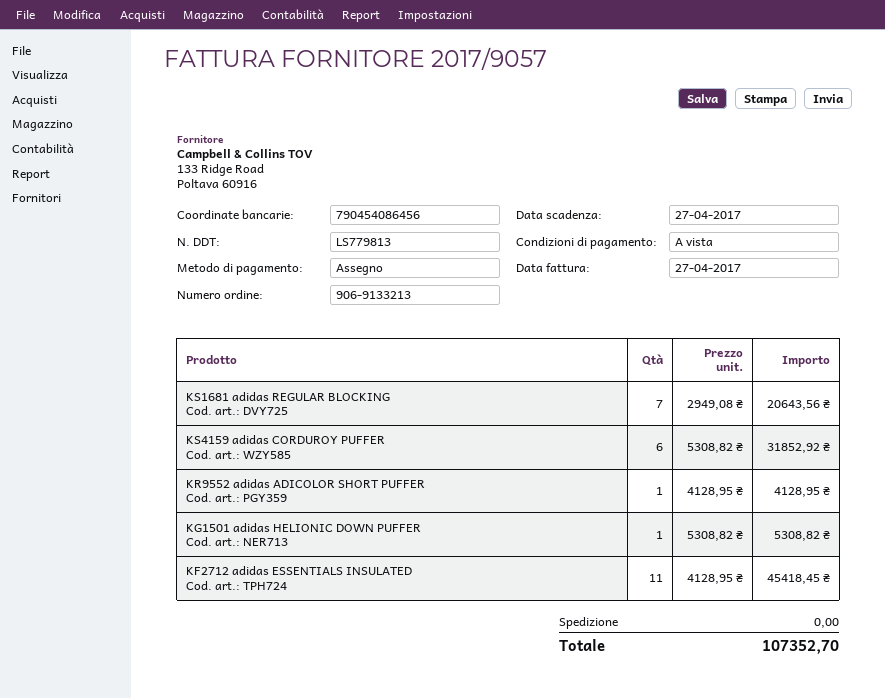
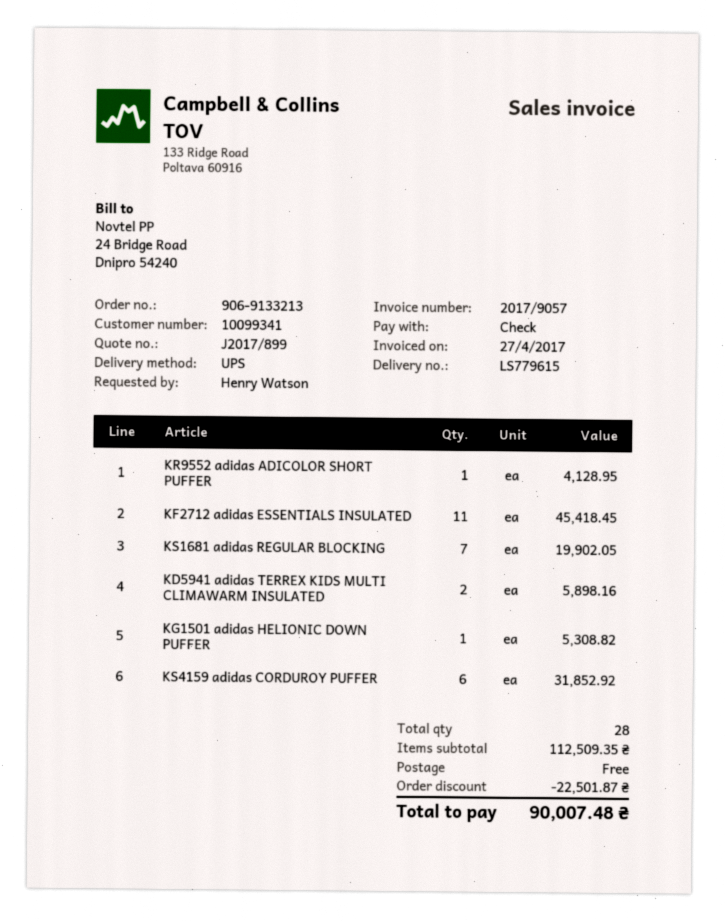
delivery note number: LS779813 -> LS779615
KS1681 adidas REGULAR BLOCKING: 7 for 20643.56 -> 7 for 19902.05
KD5941 adidas TERREX KIDS MULTI CLIMAWARM INSULATED: none -> 2 for 5898.16
discount: none -> 22501.87
total: 107352.70 -> 90007.48

